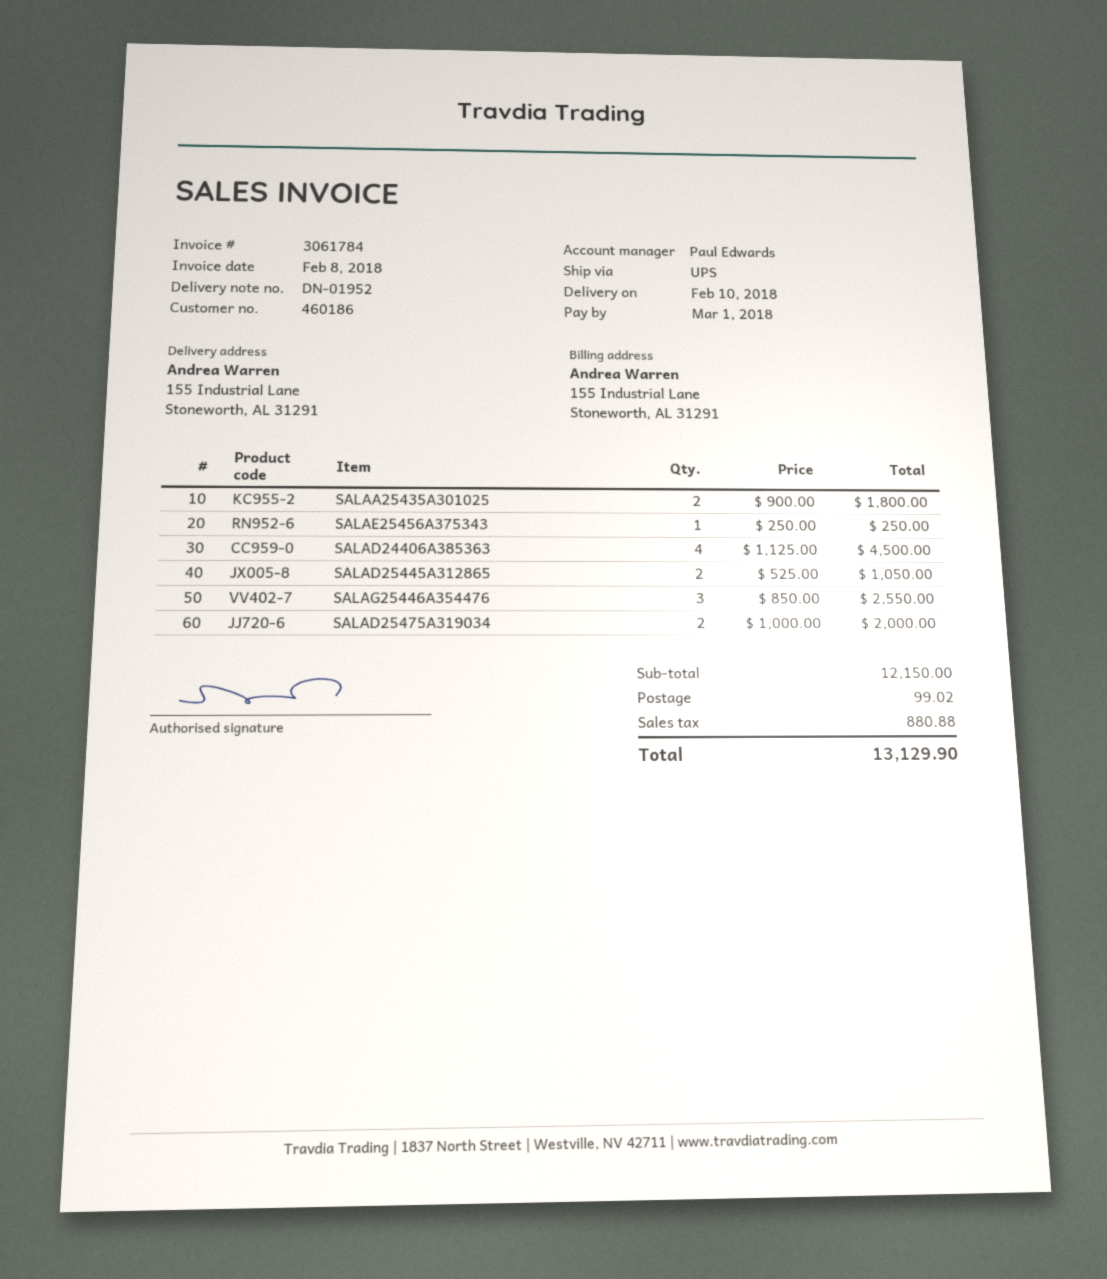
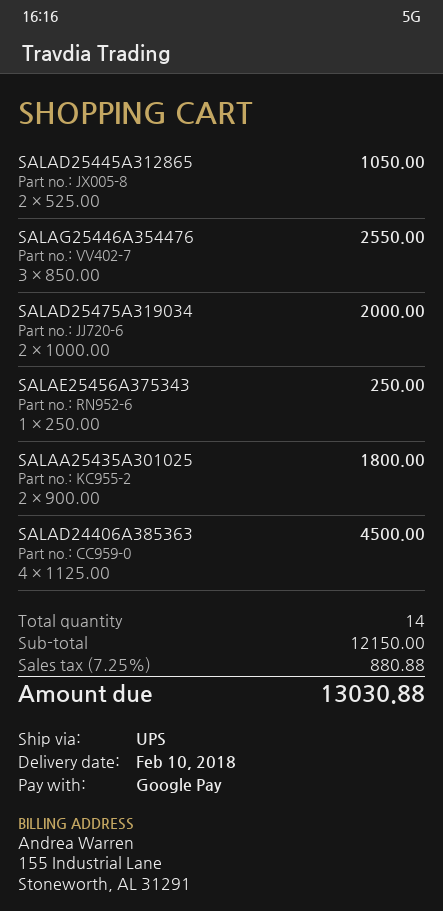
shipping: 99.02 -> none
total: 13129.90 -> 13030.88

